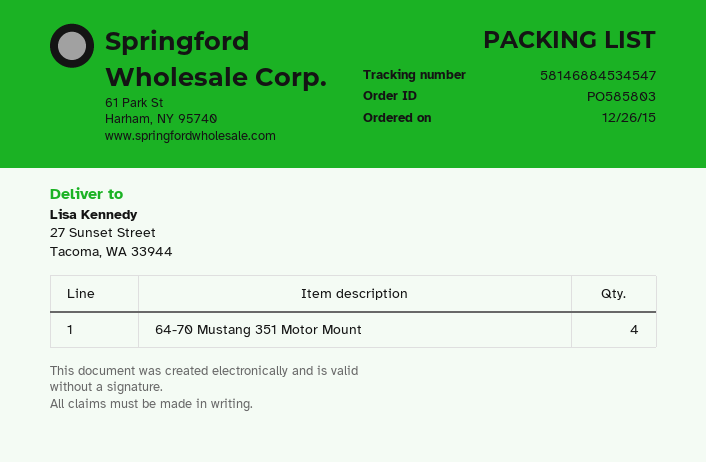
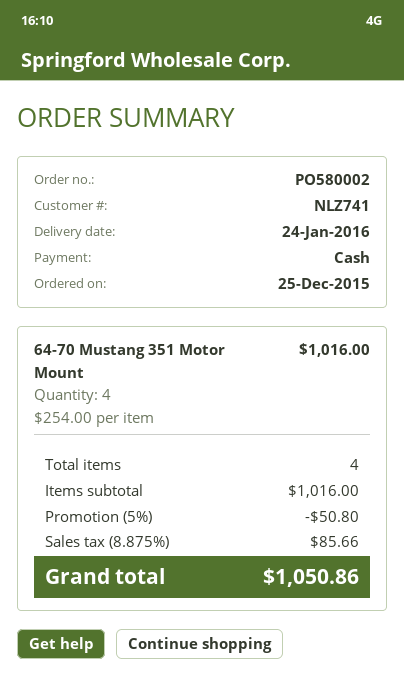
order number: PO585803 -> PO580002
order date: 2015-12-26 -> 2015-12-25

